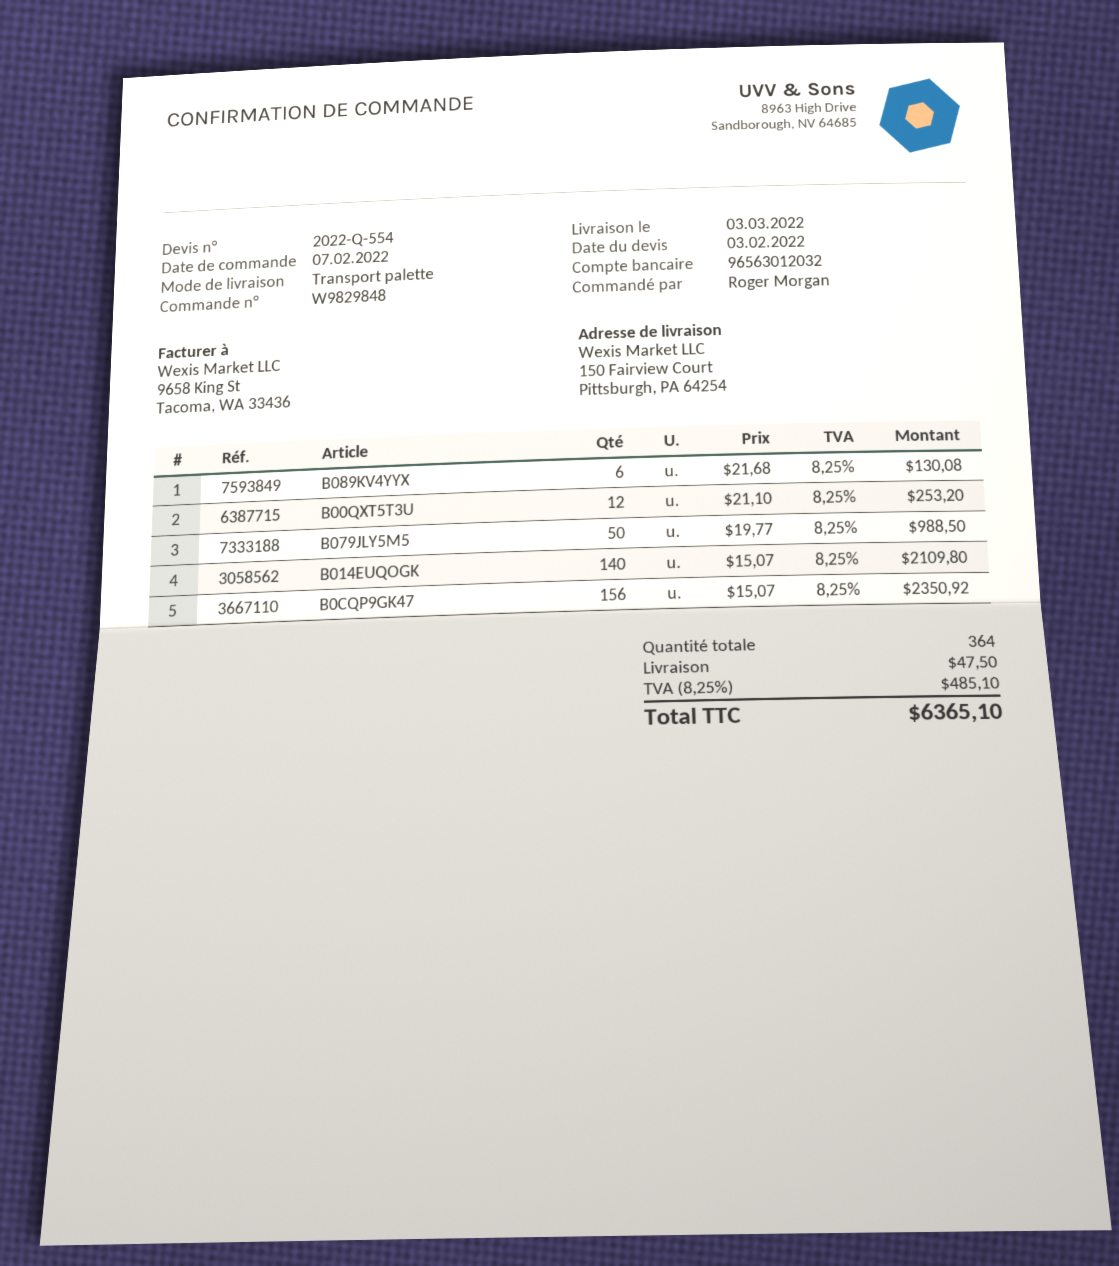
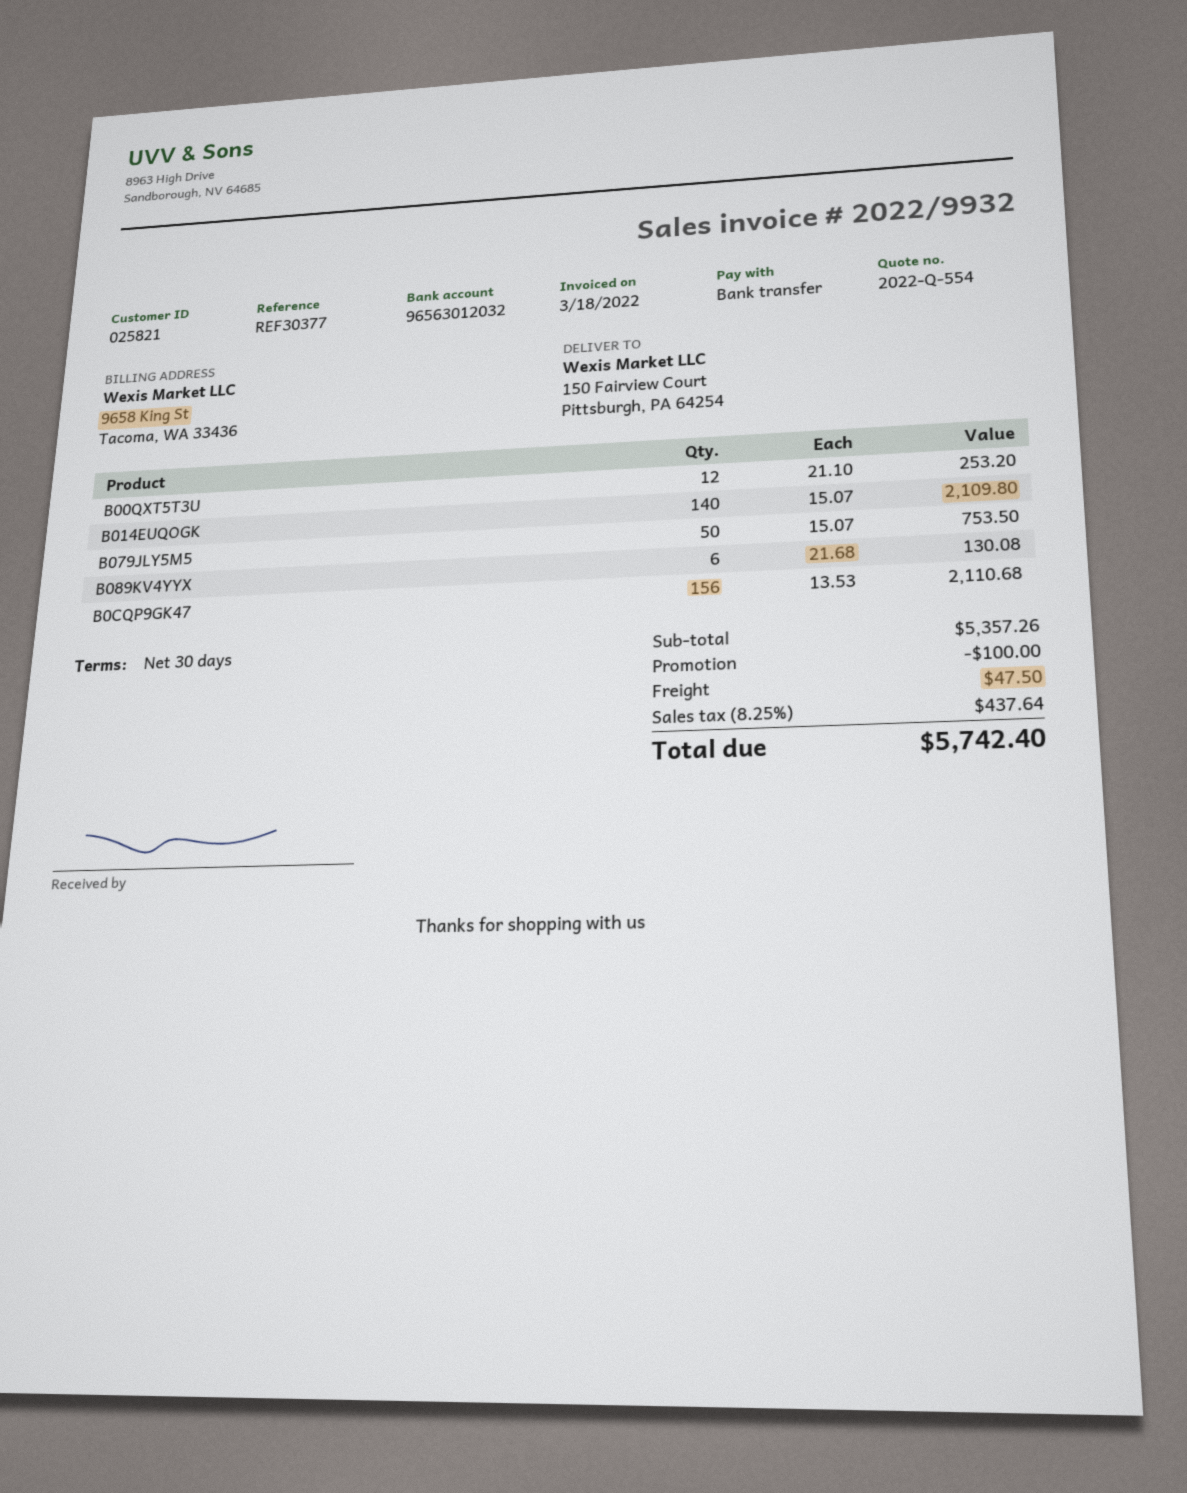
B079JLY5M5: 50 x 19.77 = 988.50 -> 50 x 15.07 = 753.50
B0CQP9GK47: 156 x 15.07 = 2350.92 -> 156 x 13.53 = 2110.68
discount: none -> 100.00
tax: 8.25% = 485.10 -> 8.25% = 437.64
total: 6365.10 -> 5742.40

